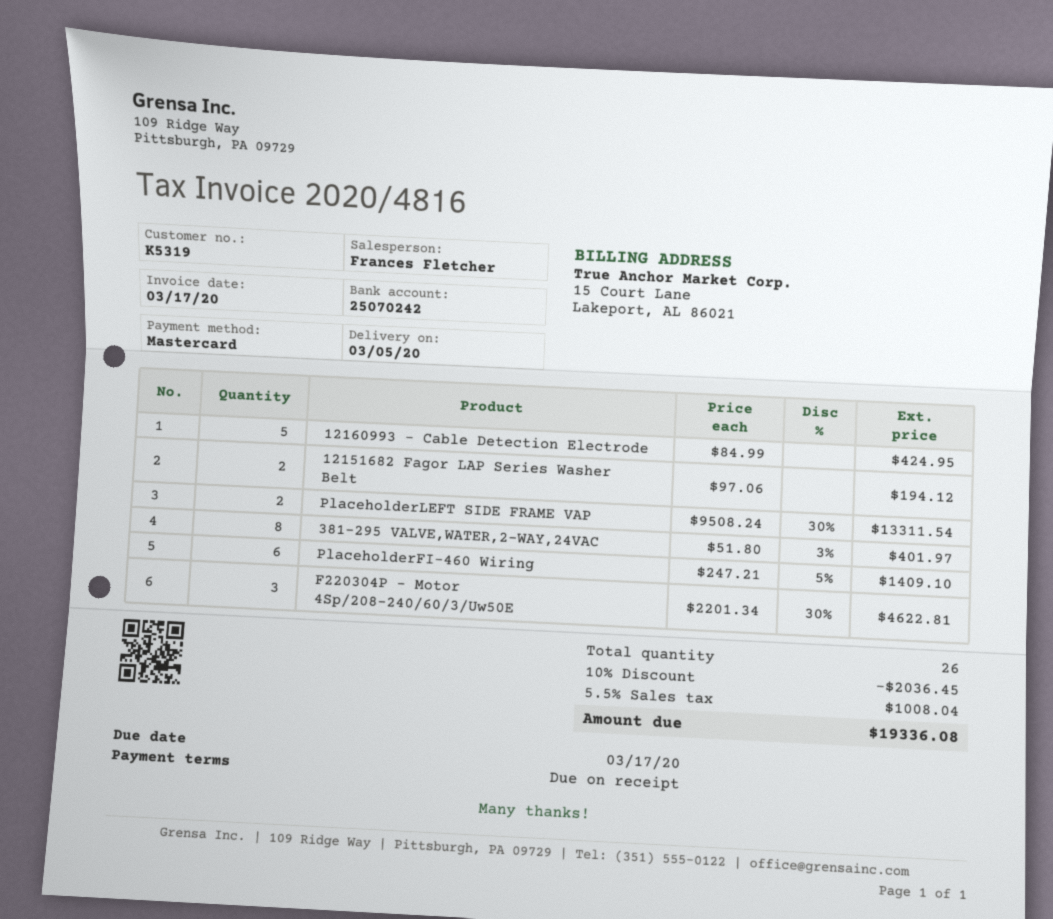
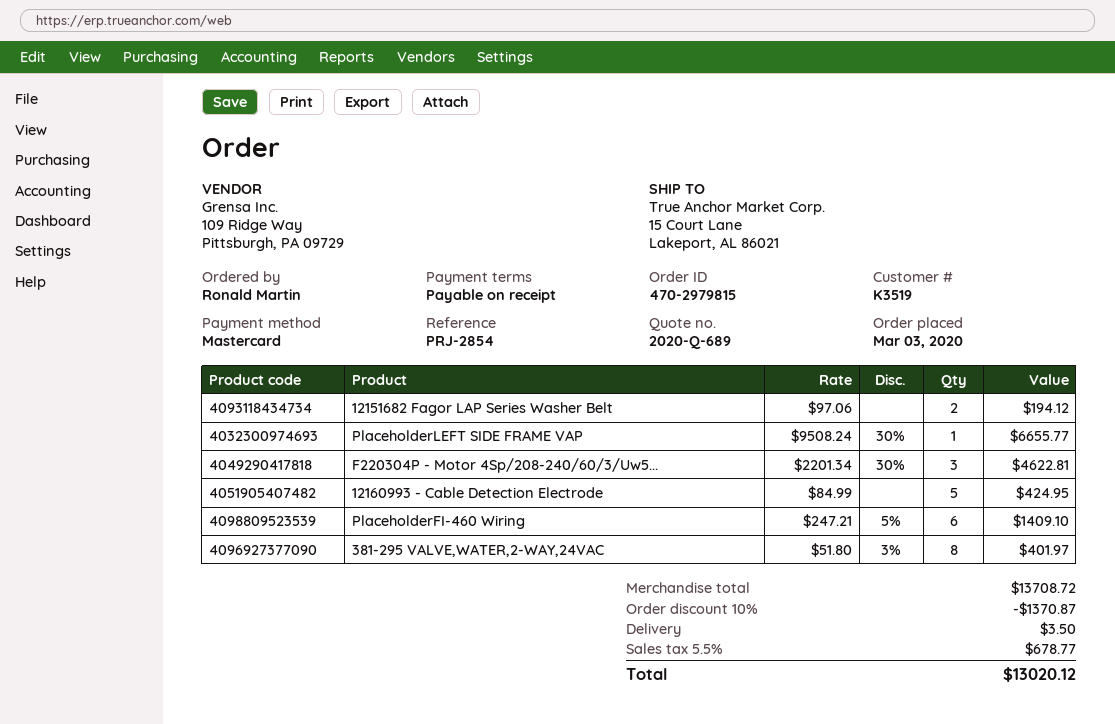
customer number: K5319 -> K3519
PlaceholderLEFT SIDE FRAME VAP: 2 x 9508.24 - 30% = 13311.54 -> 1 x 9508.24 - 30% = 6655.77
discount: 10% = 2036.45 -> 10% = 1370.87
shipping: none -> 3.50
tax: 5.5% = 1008.04 -> 5.5% = 678.77
total: 19336.08 -> 13020.12

